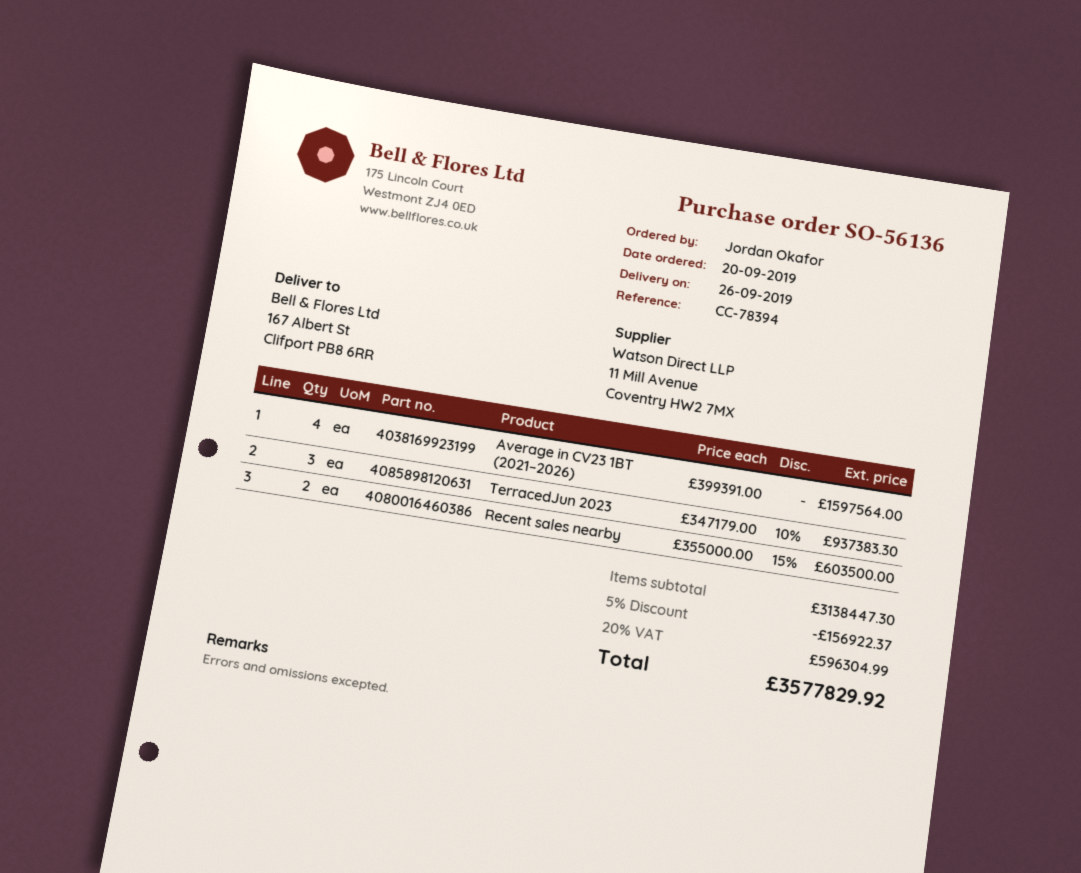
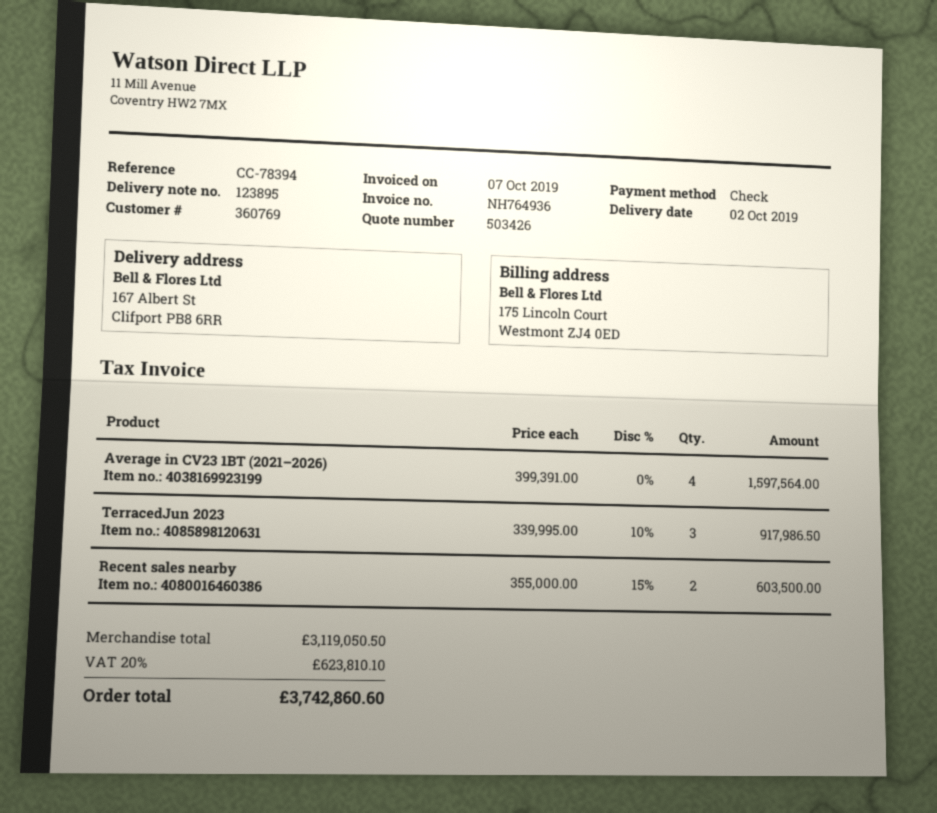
delivery date: 2019-09-26 -> 2019-10-02
TerracedJun 2023: 3 x 347179.00 - 10% = 937383.30 -> 3 x 339995.00 - 10% = 917986.50
subtotal: 3138447.30 -> 3119050.50
discount: 5% = 156922.37 -> none
tax: 20% = 596304.99 -> 20% = 623810.10
total: 3577829.92 -> 3742860.60

